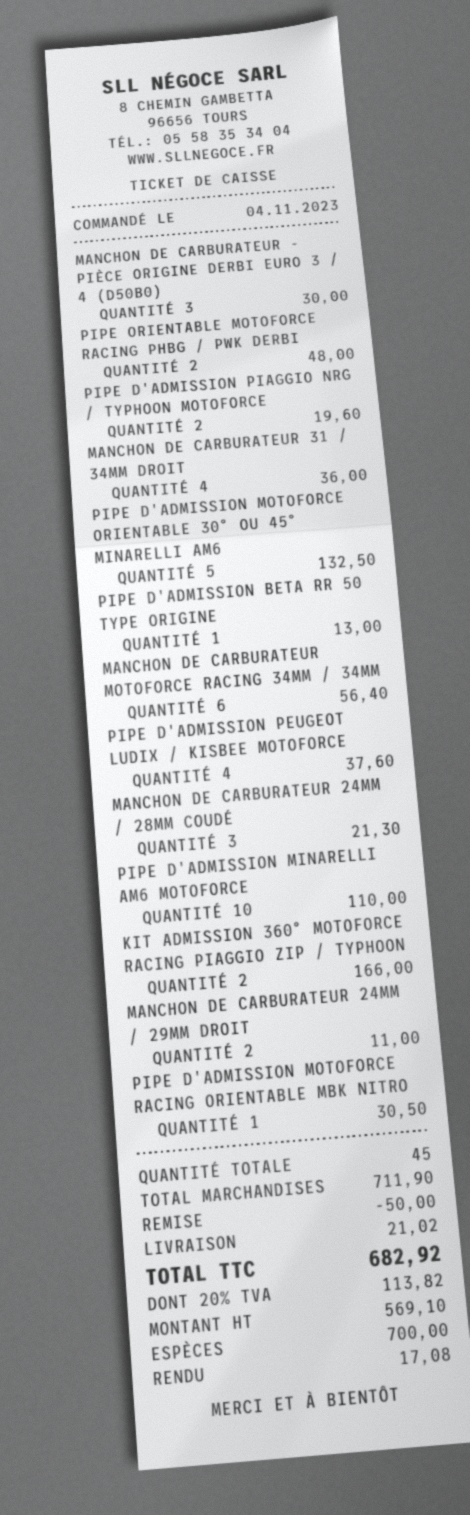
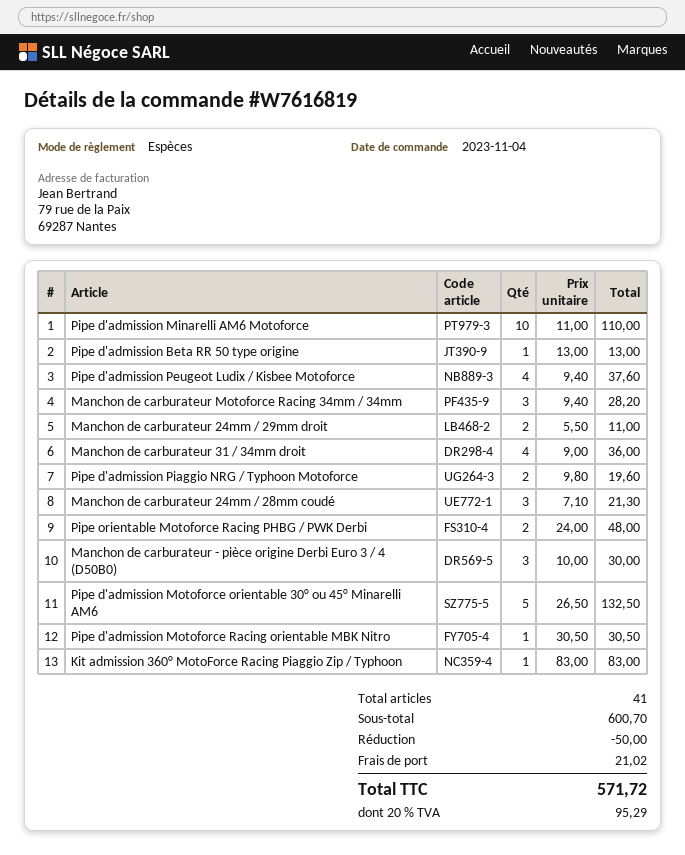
MANCHON DE CARBURATEUR MOTOFORCE RACING 34MM / 34MM: 6 for 56.40 -> 3 for 28.20
KIT ADMISSION 360° MOTOFORCE RACING PIAGGIO ZIP / TYPHOON: 2 for 166.00 -> 1 for 83.00
total quantity: 45 -> 41
subtotal: 711.90 -> 600.70
tax: 20% = 113.82 -> 20% = 95.29
total: 682.92 -> 571.72

